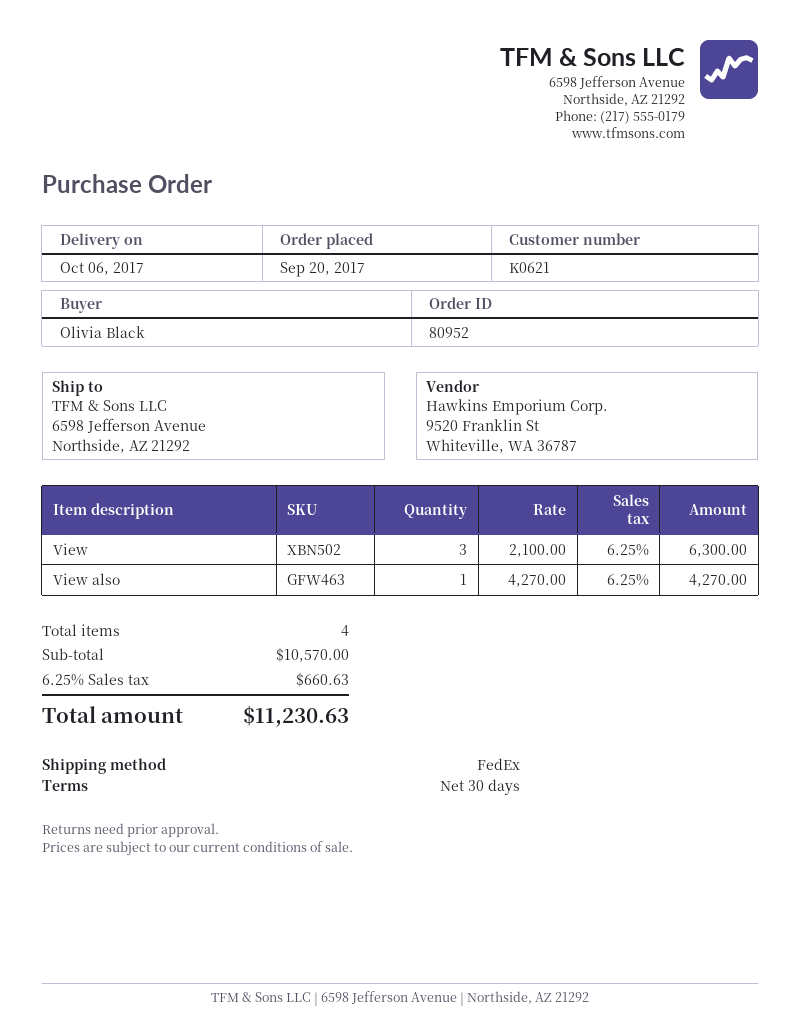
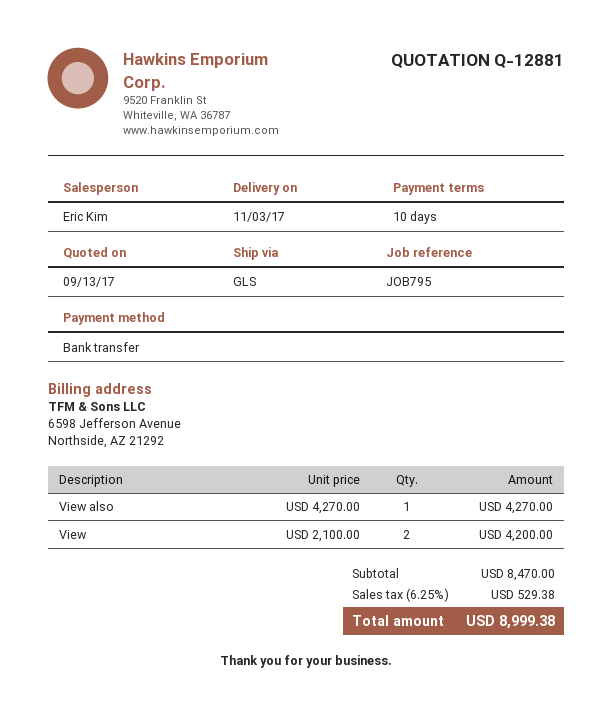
delivery date: 2017-10-06 -> 2017-11-03
payment terms: 30 days -> 10 days
shipping method: FedEx -> GLS
View: 3 x 2100.00 = 6300.00 -> 2 x 2100.00 = 4200.00
subtotal: 10570.00 -> 8470.00
tax: 6.25% = 660.63 -> 6.25% = 529.38
total: 11230.63 -> 8999.38

